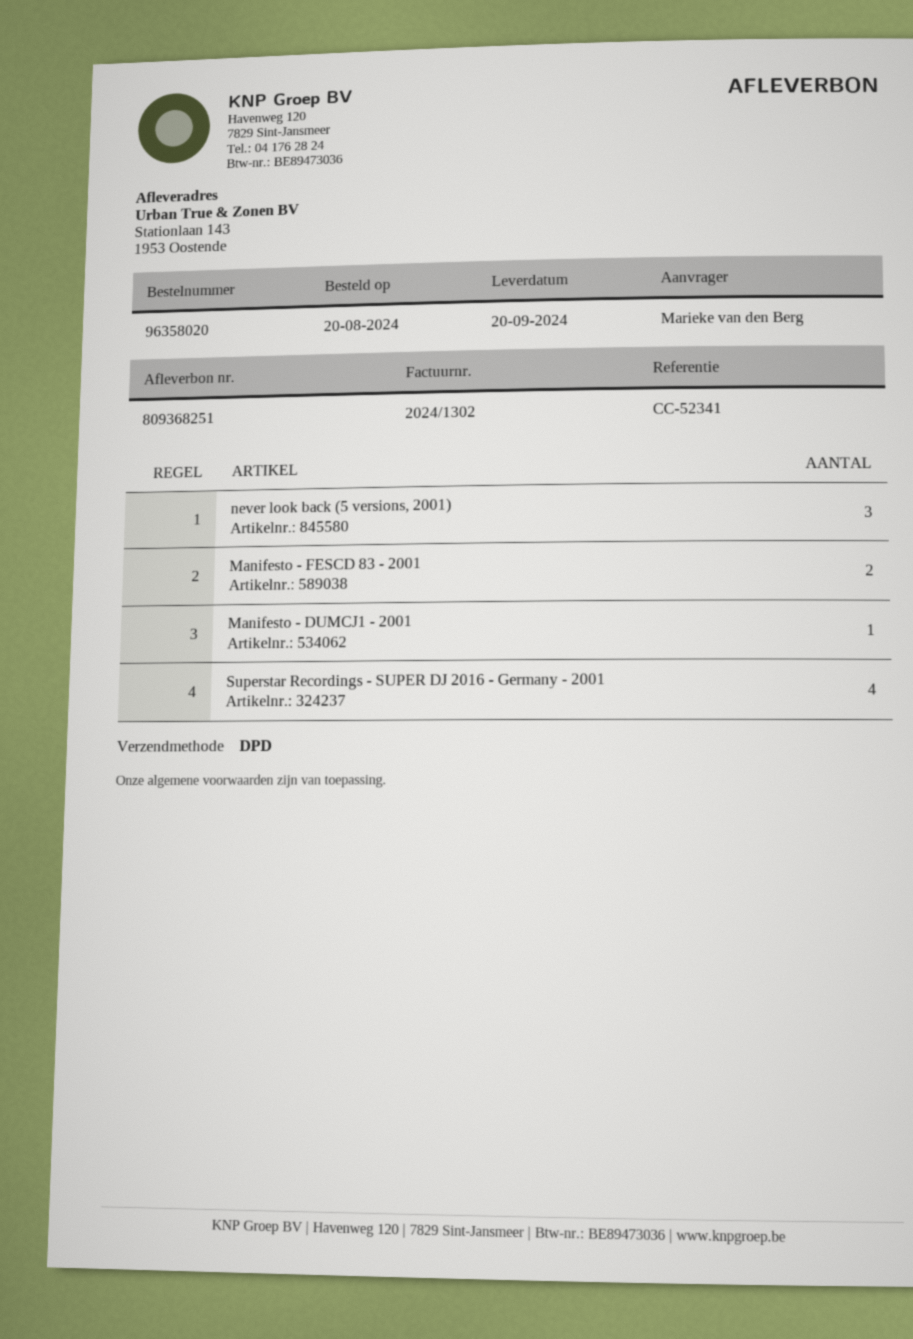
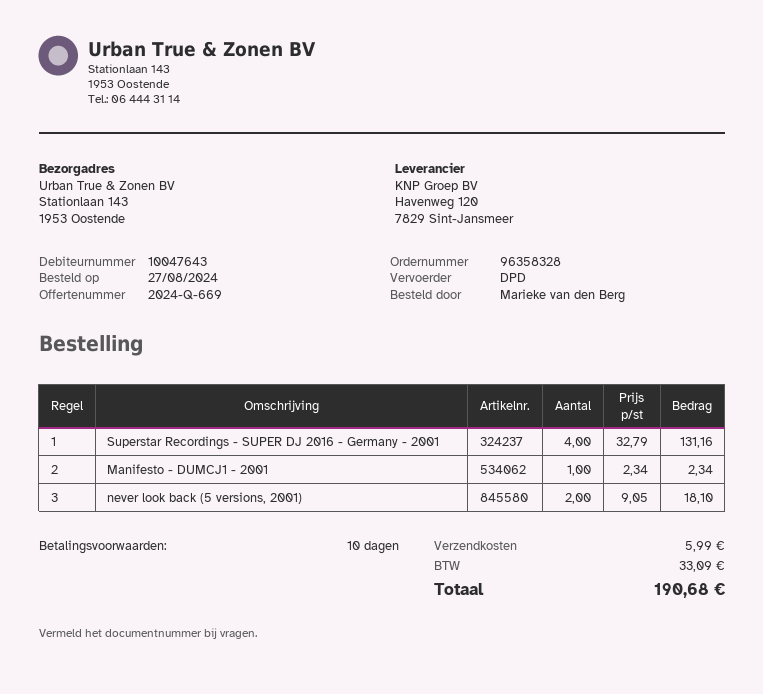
order number: 96358020 -> 96358328
order date: 2024-08-20 -> 2024-08-27
never look back (5 versions, 2001): 3 -> 2
Manifesto - FESCD 83 - 2001: 2 -> none

